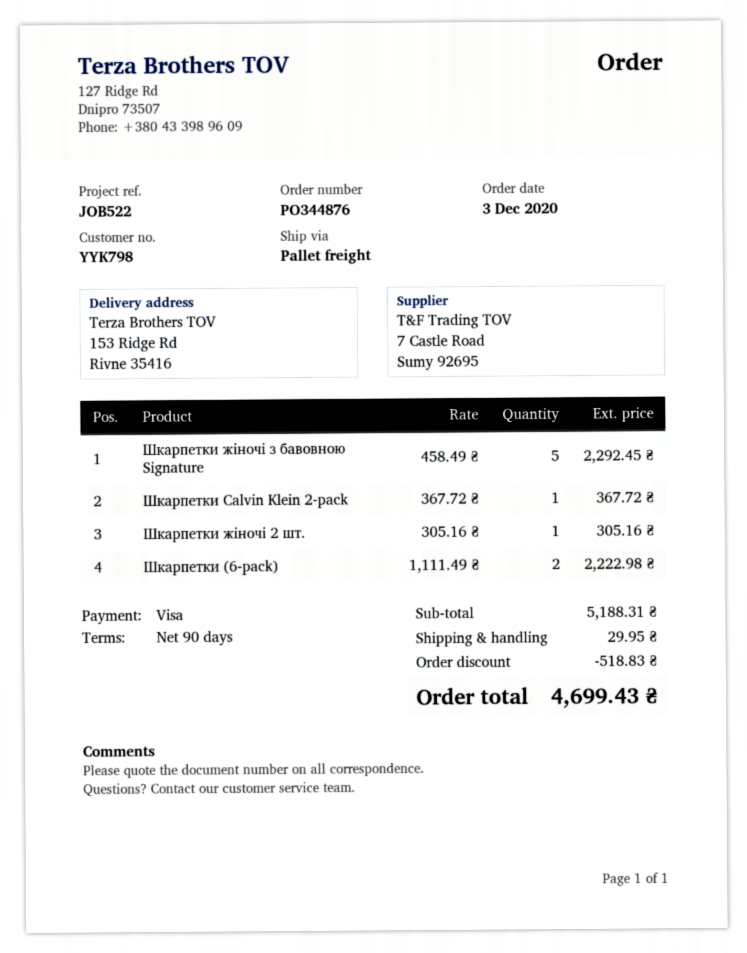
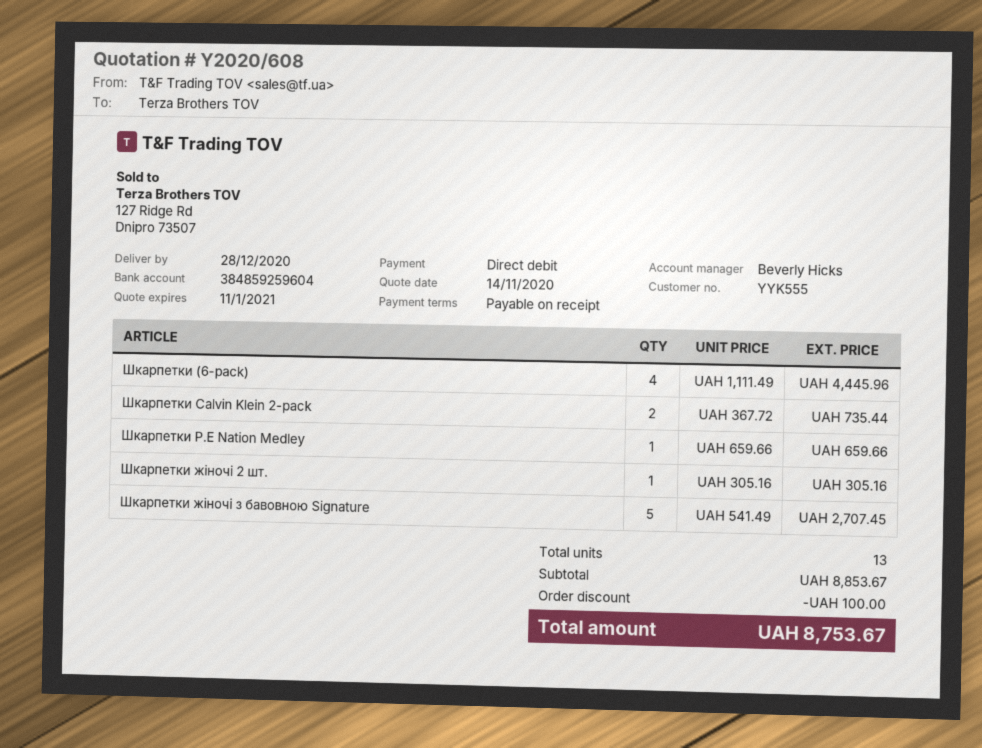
payment terms: 90 days -> on receipt
customer number: YYK798 -> YYK555
payment method: Visa -> direct debit
Шкарпетки жіночі з бавовною Signature: 5 x 458.49 = 2292.45 -> 5 x 541.49 = 2707.45
Шкарпетки Calvin Klein 2-pack: 1 x 367.72 = 367.72 -> 2 x 367.72 = 735.44
Шкарпетки (6-pack): 2 x 1111.49 = 2222.98 -> 4 x 1111.49 = 4445.96
Шкарпетки P.E Nation Medley: none -> 1 x 659.66 = 659.66
subtotal: 5188.31 -> 8853.67
discount: 518.83 -> 100.00
shipping: 29.95 -> none
total: 4699.43 -> 8753.67

